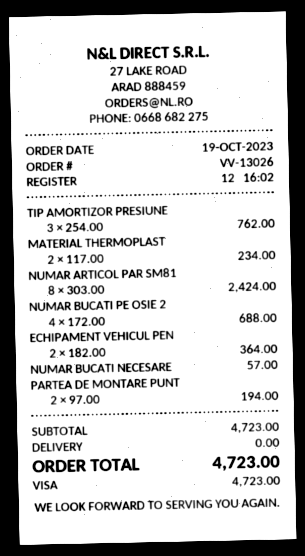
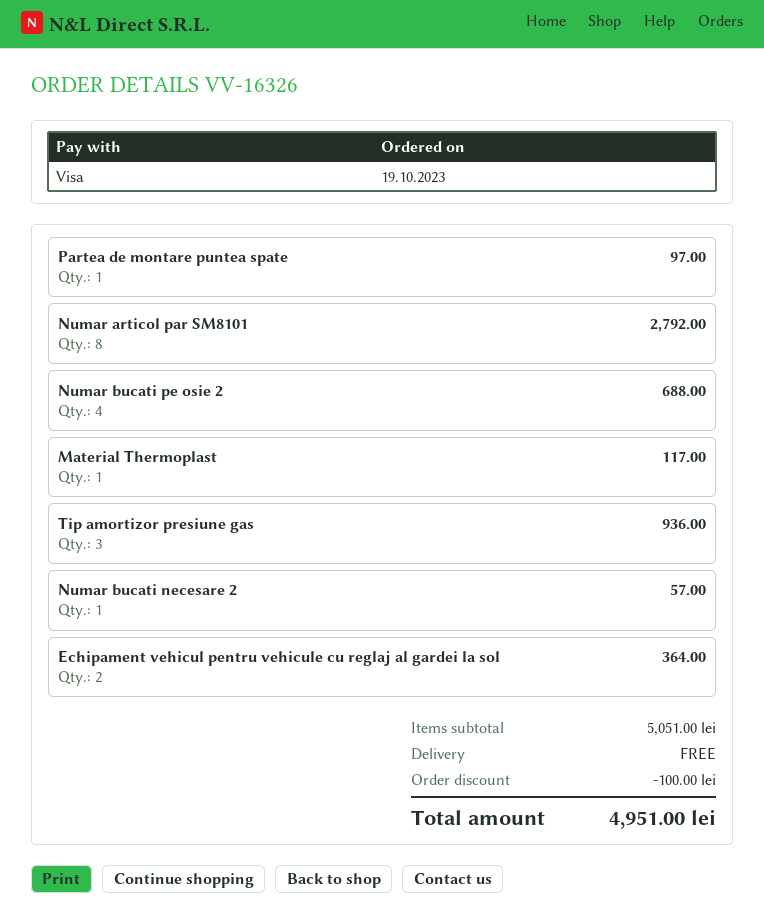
order number: VV-13026 -> VV-16326
TIP AMORTIZOR PRESIUNE: 3 for 762.00 -> 3 for 936.00
MATERIAL THERMOPLAST: 2 for 234.00 -> 1 for 117.00
NUMAR ARTICOL PAR SM81: 8 for 2424.00 -> 8 for 2792.00
PARTEA DE MONTARE PUNT: 2 for 194.00 -> 1 for 97.00
subtotal: 4723.00 -> 5051.00
discount: none -> 100.00
total: 4723.00 -> 4951.00

